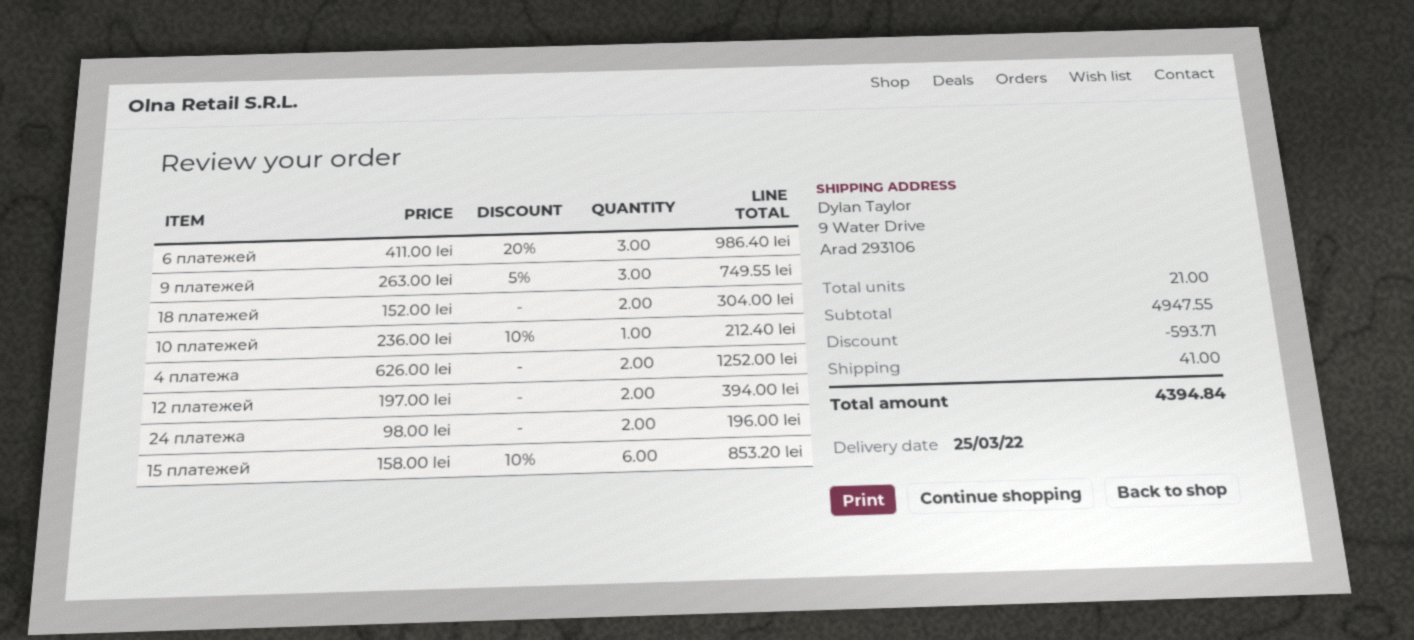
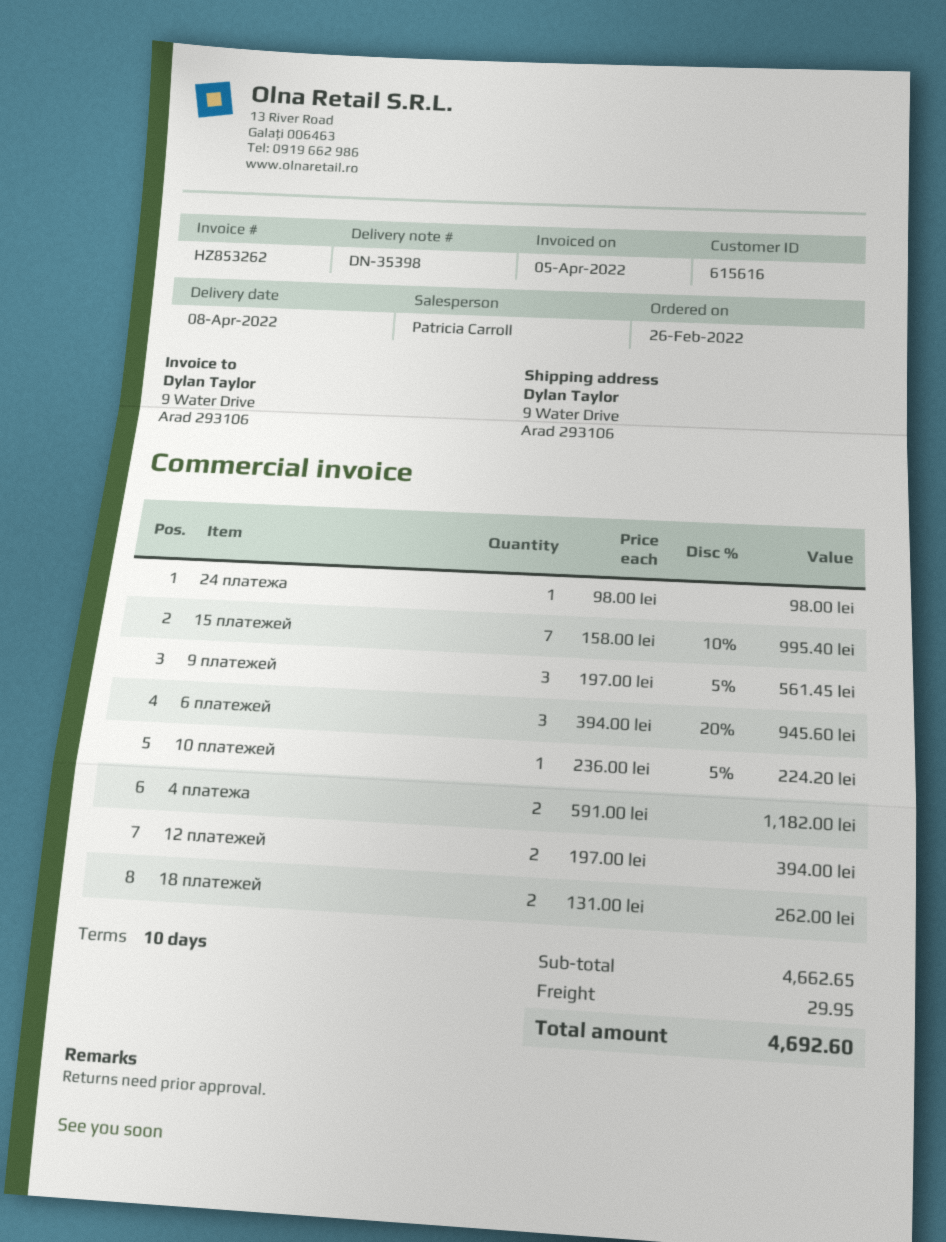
delivery date: 2022-03-25 -> 2022-04-08
6 платежей: 3 x 411.00 - 20% = 986.40 -> 3 x 394.00 - 20% = 945.60
9 платежей: 3 x 263.00 - 5% = 749.55 -> 3 x 197.00 - 5% = 561.45
18 платежей: 2 x 152.00 = 304.00 -> 2 x 131.00 = 262.00
10 платежей: 1 x 236.00 - 10% = 212.40 -> 1 x 236.00 - 5% = 224.20
4 платежа: 2 x 626.00 = 1252.00 -> 2 x 591.00 = 1182.00
24 платежа: 2 x 98.00 = 196.00 -> 1 x 98.00 = 98.00
15 платежей: 6 x 158.00 - 10% = 853.20 -> 7 x 158.00 - 10% = 995.40
subtotal: 4947.55 -> 4662.65
discount: 593.71 -> none
shipping: 41.00 -> 29.95
total: 4394.84 -> 4692.60

